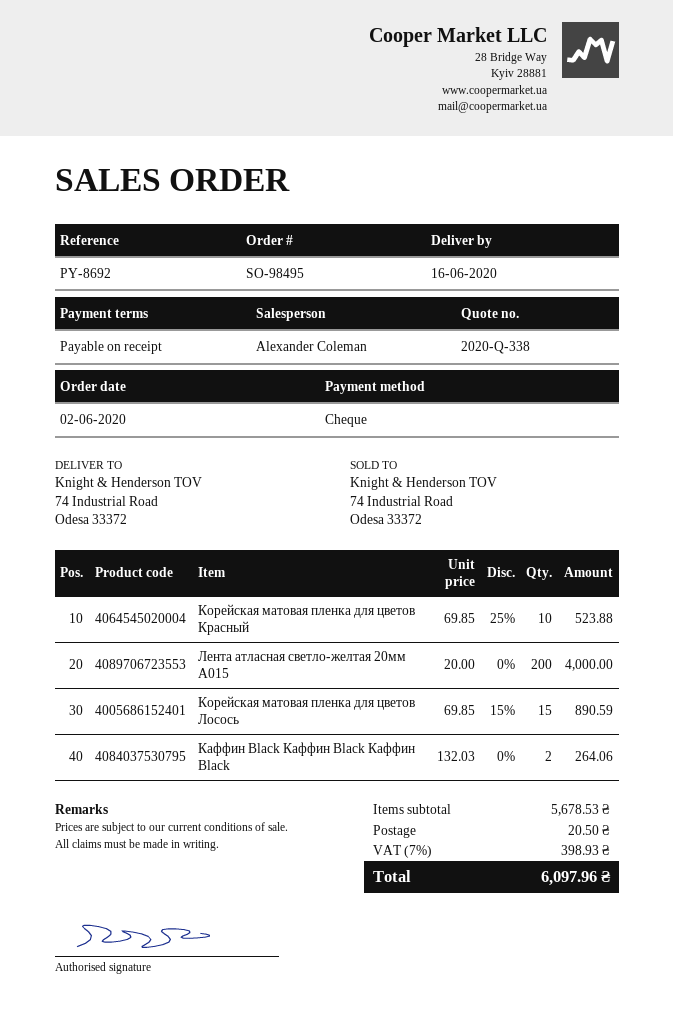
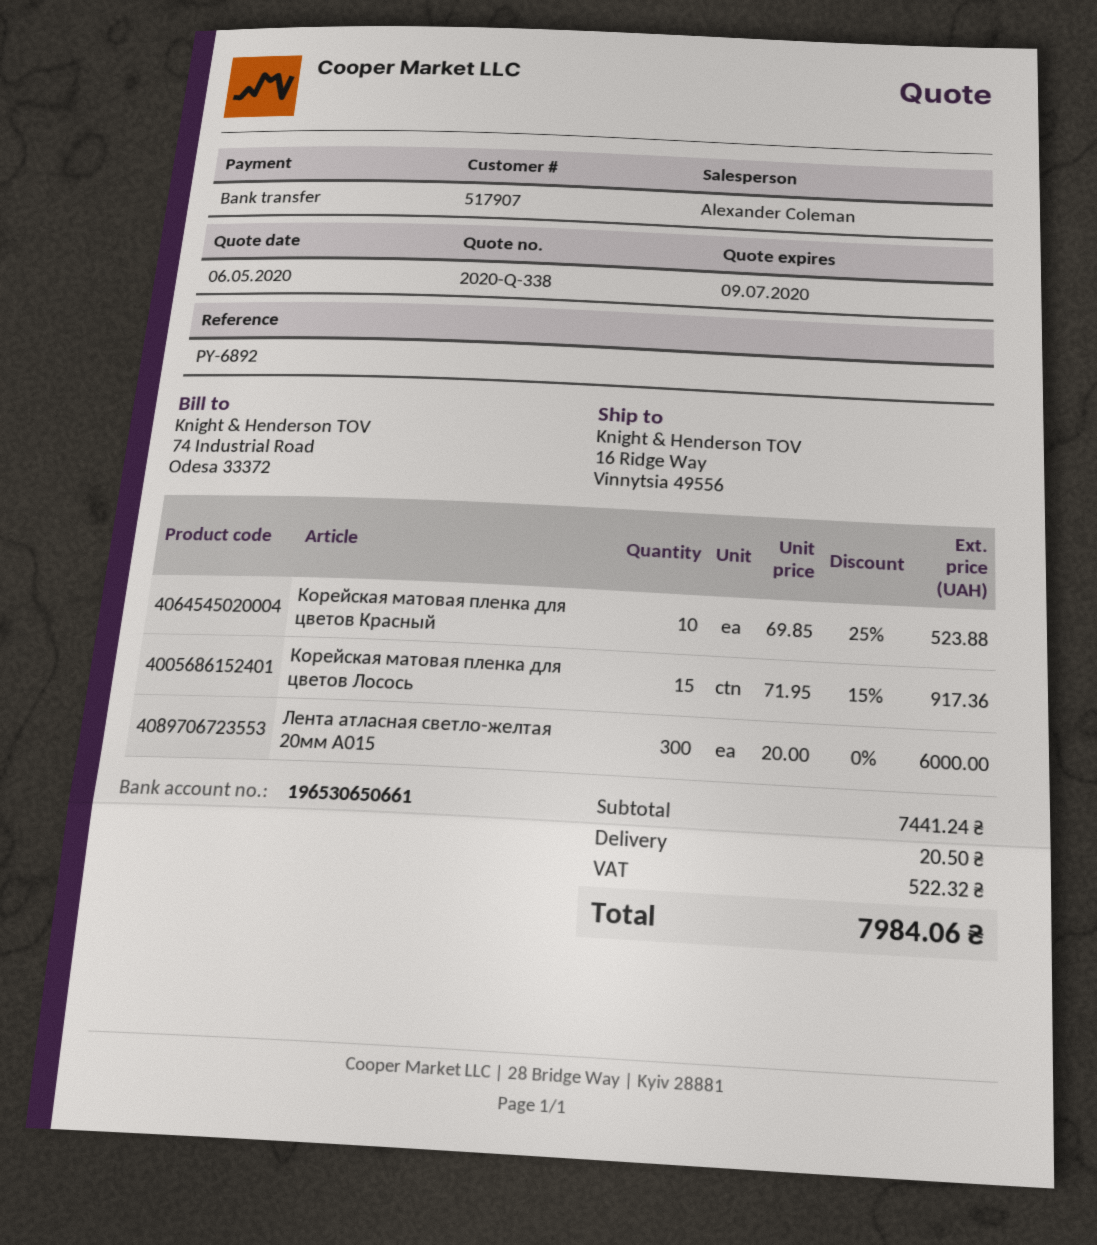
reference: PY-8692 -> PY-6892
payment method: cheque -> bank transfer
ship to: 74 Industrial Road, Odesa 33372 -> 16 Ridge Way, Vinnytsia 49556
Лента атласная светло-желтая 20мм А015: 200 x 20.00 = 4000.00 -> 300 x 20.00 = 6000.00
Корейская матовая пленка для цветов Лосось: 15 x 69.85 - 15% = 890.59 -> 15 x 71.95 - 15% = 917.36
Каффин Black Каффин Black Каффин Black: 2 x 132.03 = 264.06 -> none
subtotal: 5678.53 -> 7441.24
tax: 398.93 -> 522.32
total: 6097.96 -> 7984.06

